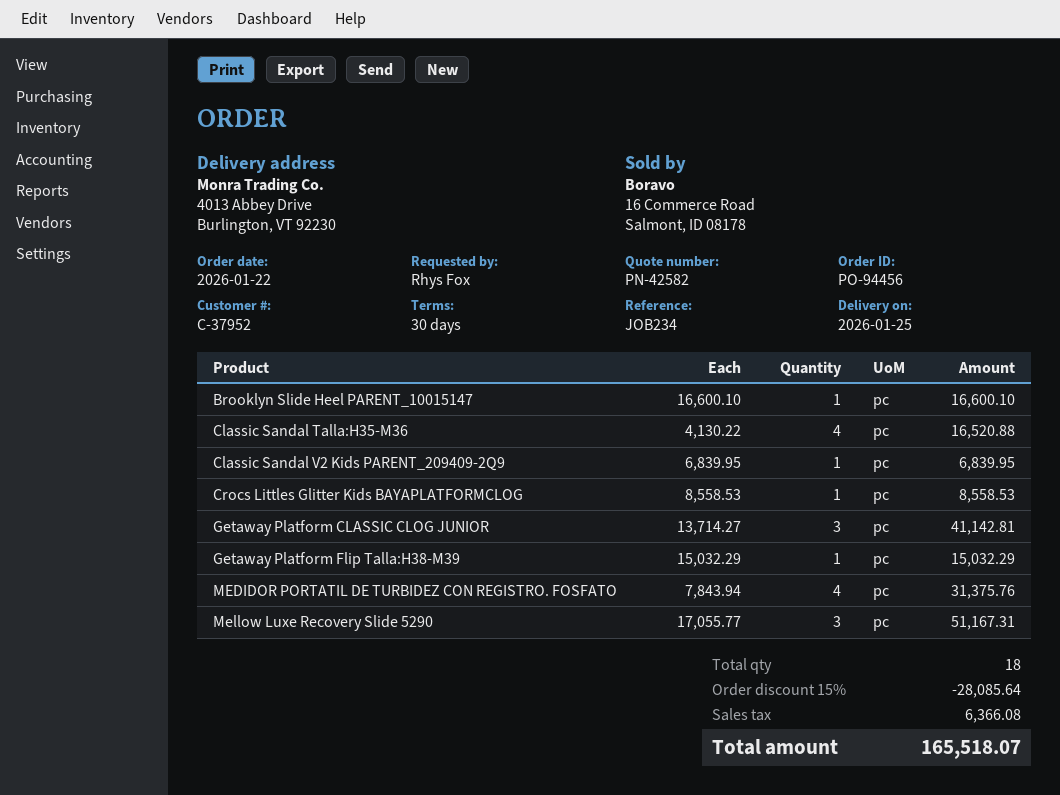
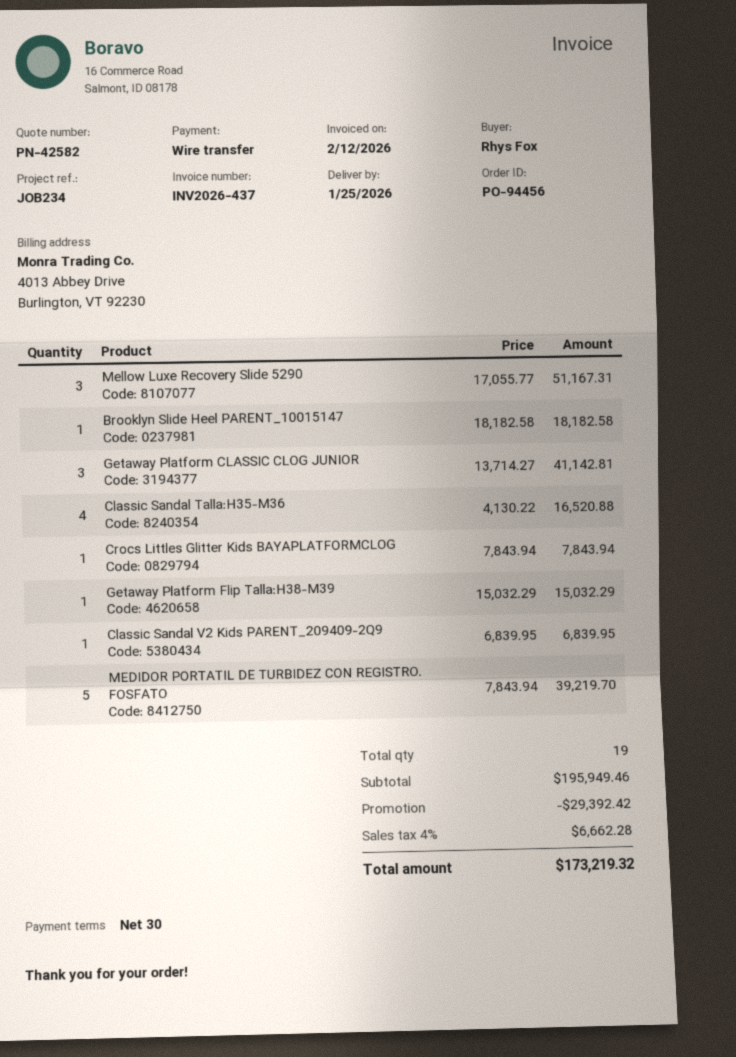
Brooklyn Slide Heel PARENT_10015147: 1 x 16600.10 = 16600.10 -> 1 x 18182.58 = 18182.58
Crocs Littles Glitter Kids BAYAPLATFORMCLOG: 1 x 8558.53 = 8558.53 -> 1 x 7843.94 = 7843.94
MEDIDOR PORTATIL DE TURBIDEZ CON REGISTRO. FOSFATO: 4 x 7843.94 = 31375.76 -> 5 x 7843.94 = 39219.70
total quantity: 18 -> 19
discount: 28085.64 -> 29392.42
tax: 6366.08 -> 6662.28
total: 165518.07 -> 173219.32

